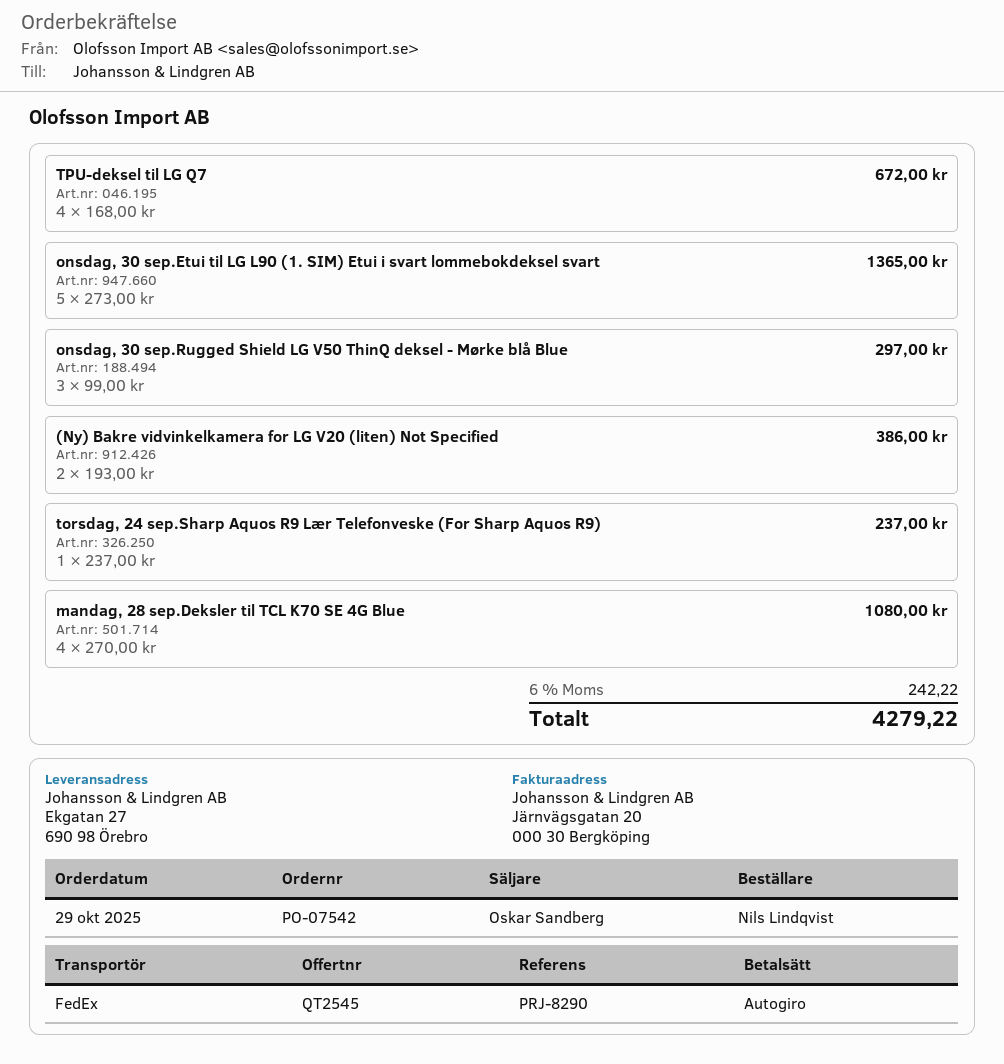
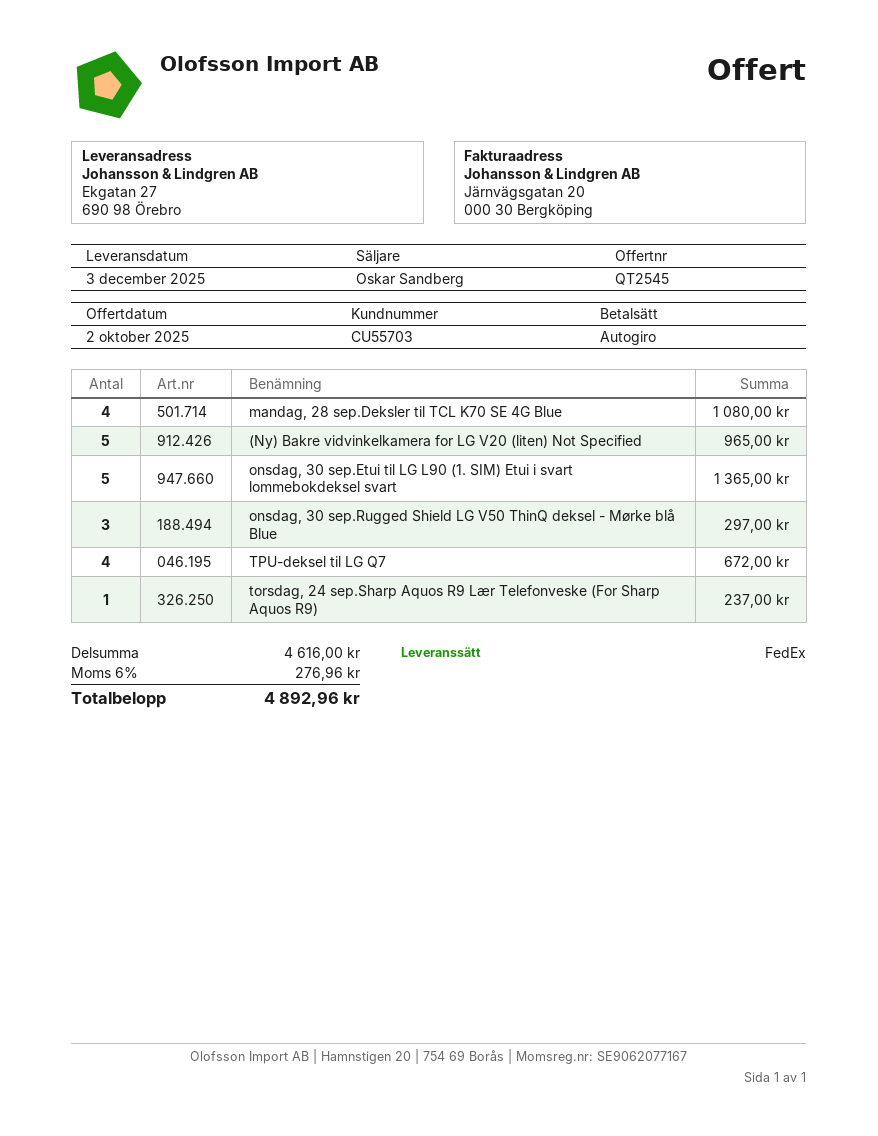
(Ny) Bakre vidvinkelkamera for LG V20 (liten) Not Specified: 2 for 386.00 -> 5 for 965.00
tax: 6% = 242.22 -> 6% = 276.96
total: 4279.22 -> 4892.96

